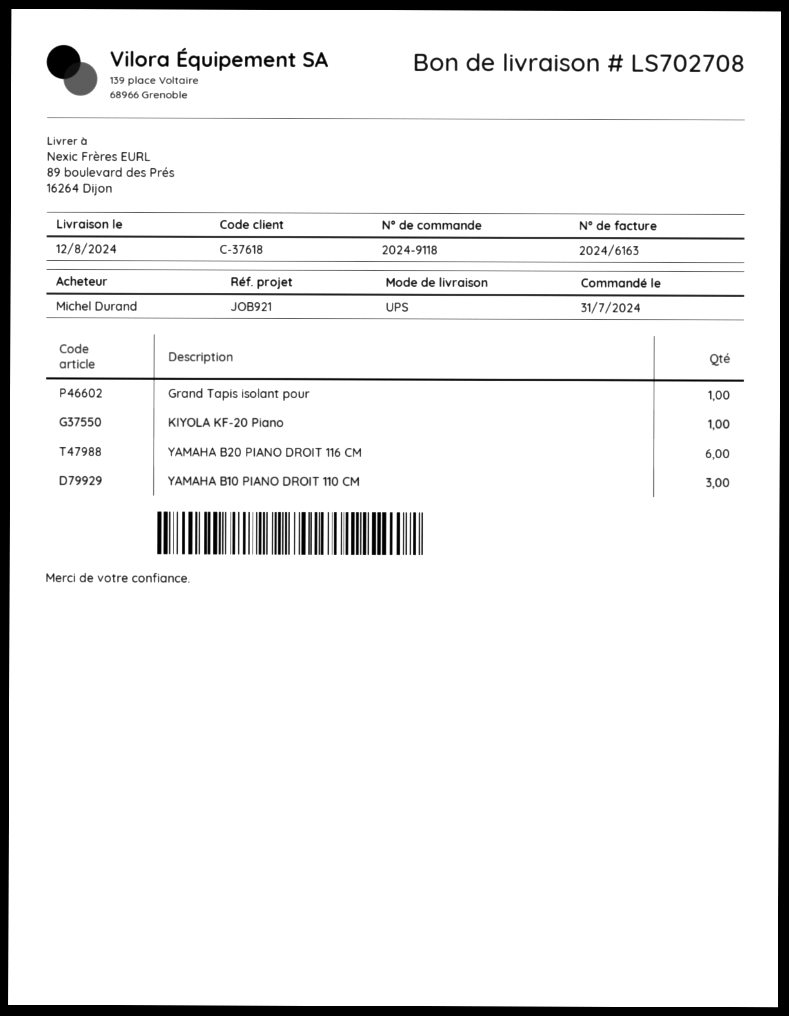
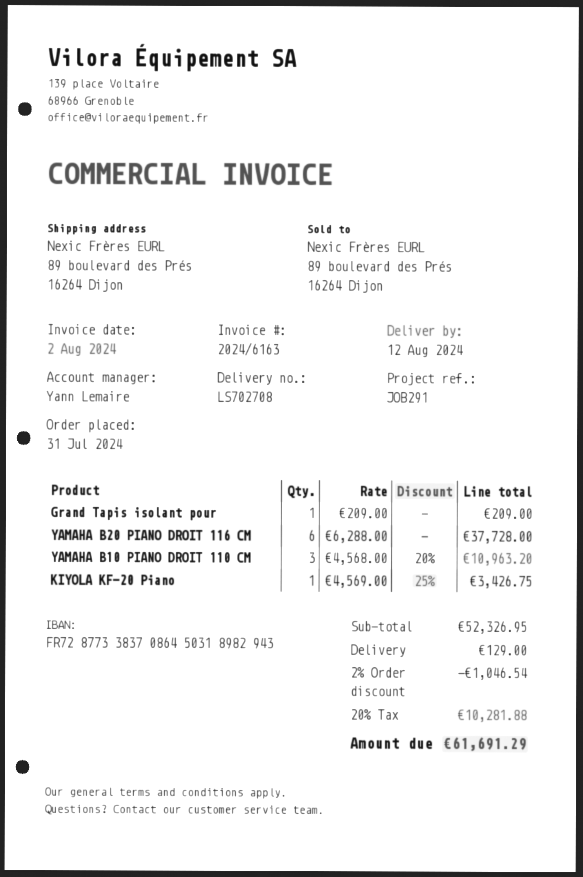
reference: JOB921 -> JOB291

